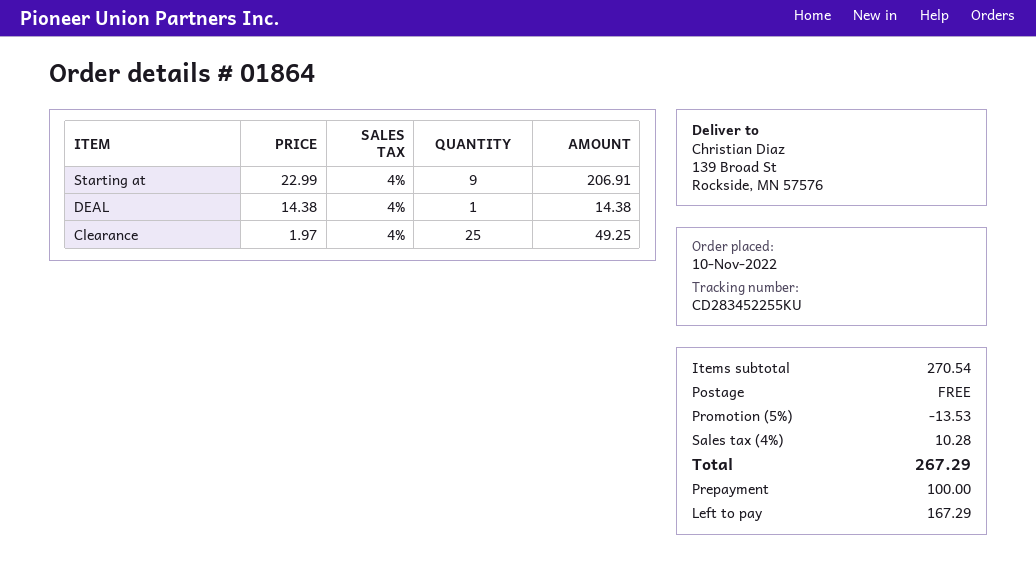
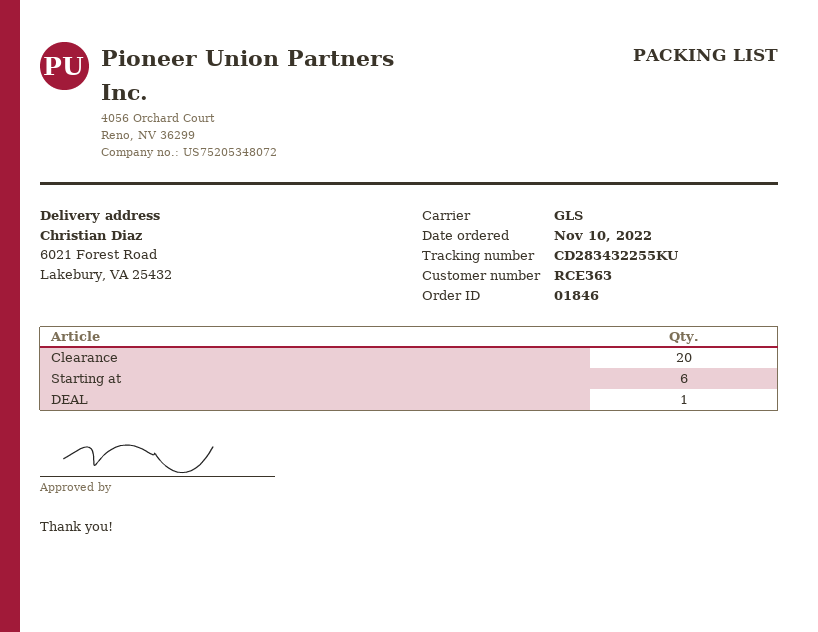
order number: 01864 -> 01846
tracking number: CD283452255KU -> CD283432255KU
ship to: 139 Broad St, Rockside, MN 57576 -> 6021 Forest Road, Lakebury, VA 25432
Starting at: 9 -> 6
Clearance: 25 -> 20

